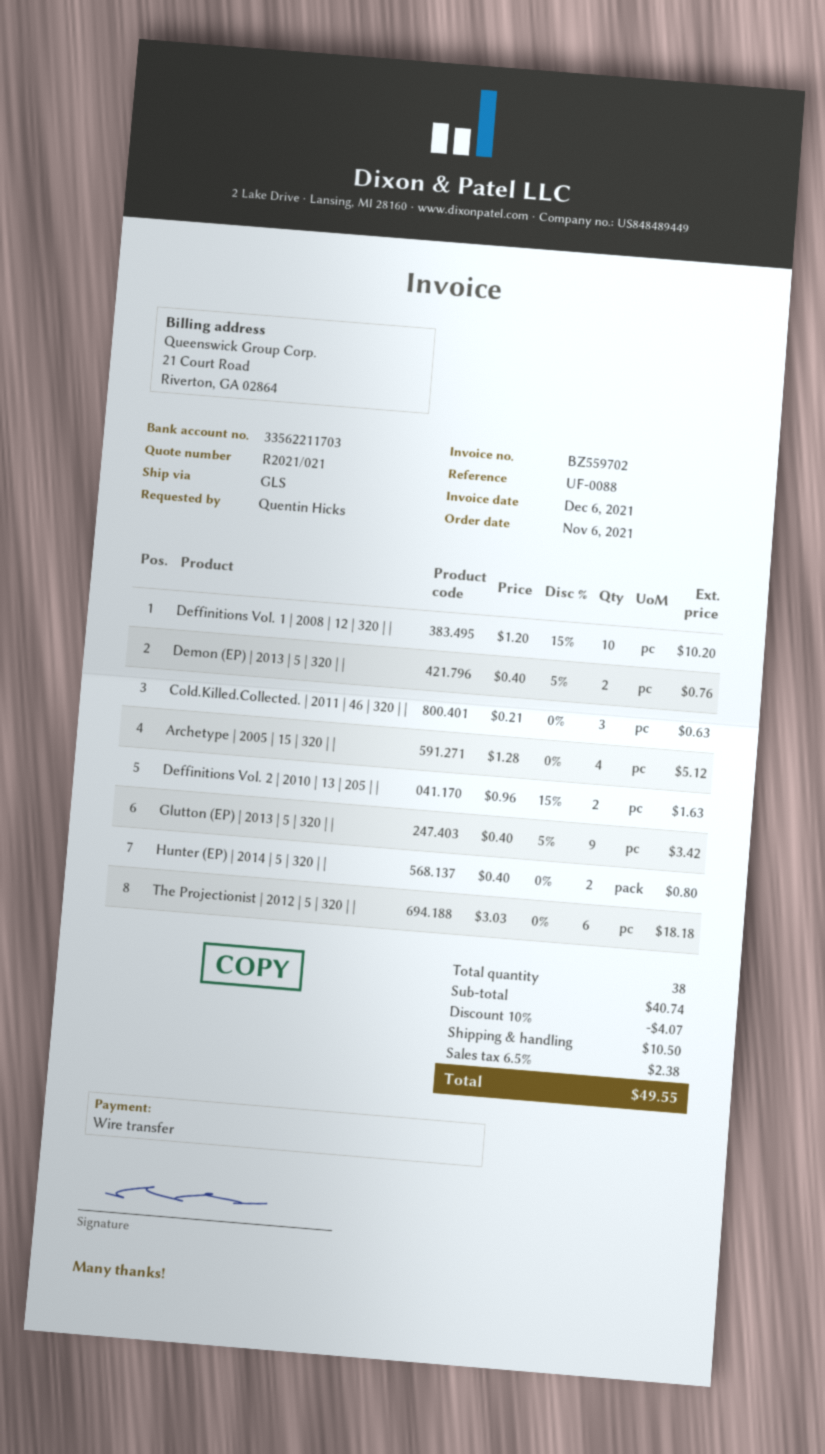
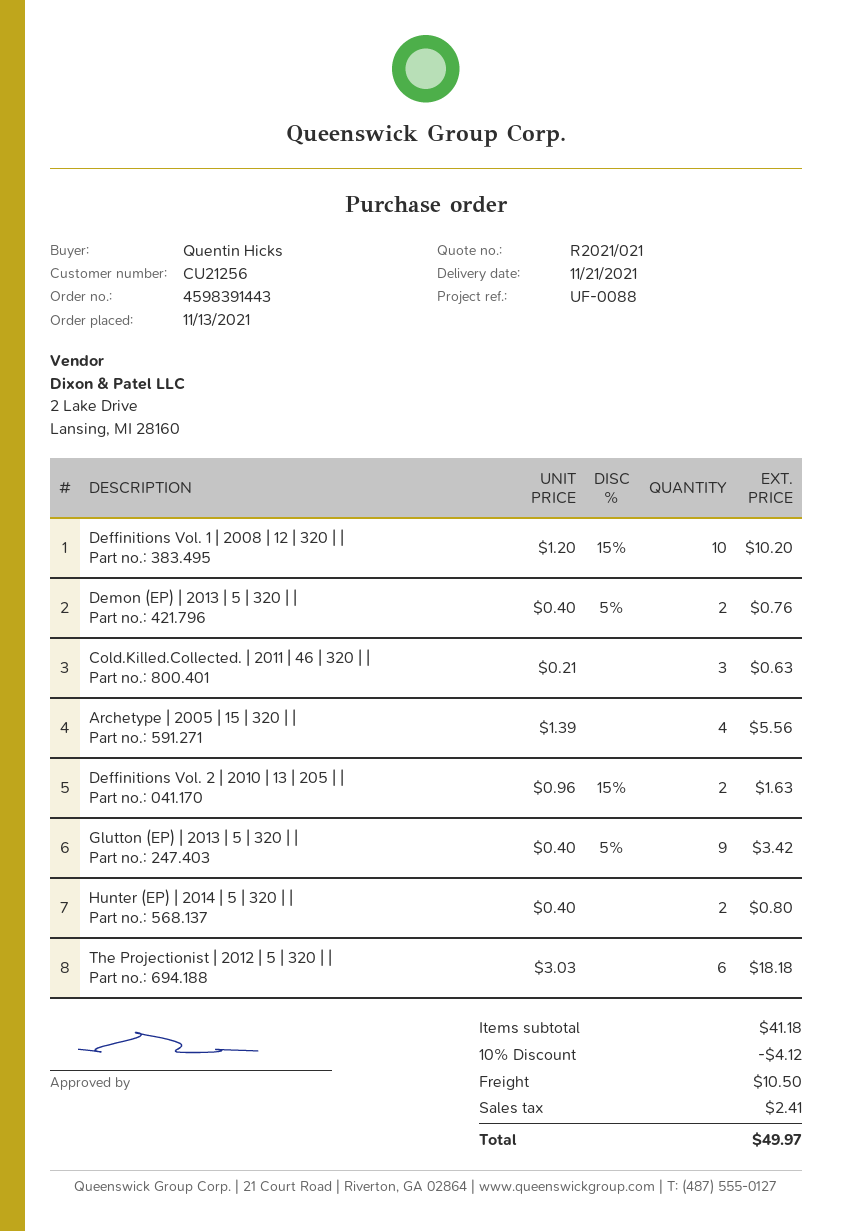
order date: 2021-11-06 -> 2021-11-13
Archetype | 2005 | 15 | 320 | |: 4 x 1.28 = 5.12 -> 4 x 1.39 = 5.56
subtotal: 40.74 -> 41.18
discount: 10% = 4.07 -> 10% = 4.12
tax: 2.38 -> 2.41
total: 49.55 -> 49.97

